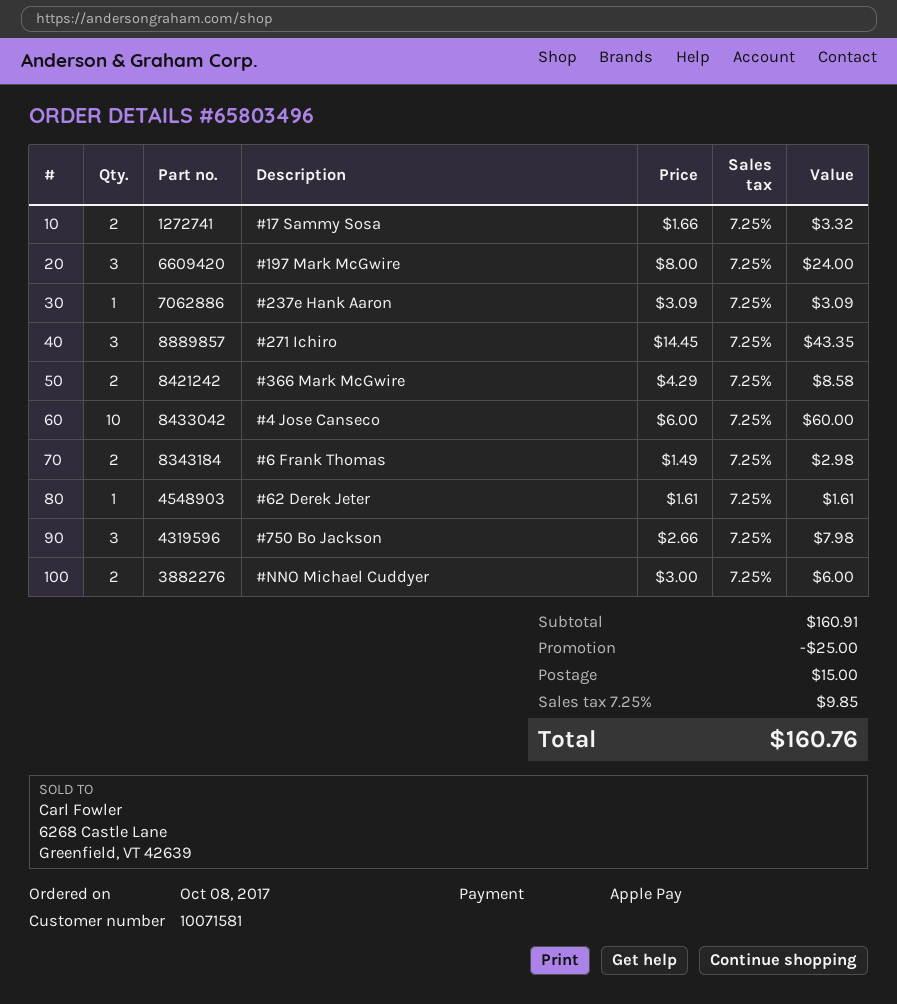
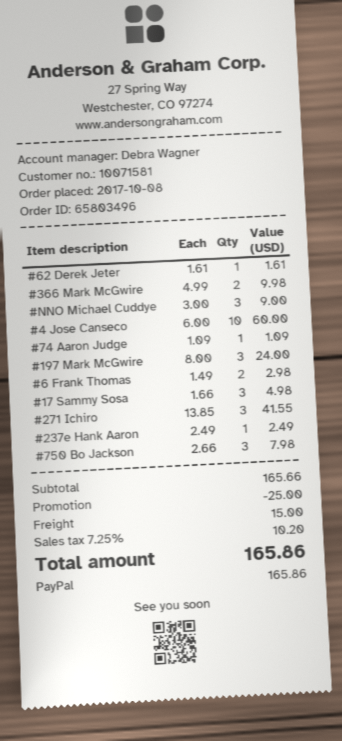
payment method: Apple Pay -> PayPal
#17 Sammy Sosa: 2 x 1.66 = 3.32 -> 3 x 1.66 = 4.98
#237e Hank Aaron: 1 x 3.09 = 3.09 -> 1 x 2.49 = 2.49
#271 Ichiro: 3 x 14.45 = 43.35 -> 3 x 13.85 = 41.55
#366 Mark McGwire: 2 x 4.29 = 8.58 -> 2 x 4.99 = 9.98
#NNO Michael Cuddyer: 2 x 3.00 = 6.00 -> 3 x 3.00 = 9.00
#74 Aaron Judge: none -> 1 x 1.09 = 1.09
subtotal: 160.91 -> 165.66
tax: 7.25% = 9.85 -> 7.25% = 10.20
total: 160.76 -> 165.86

